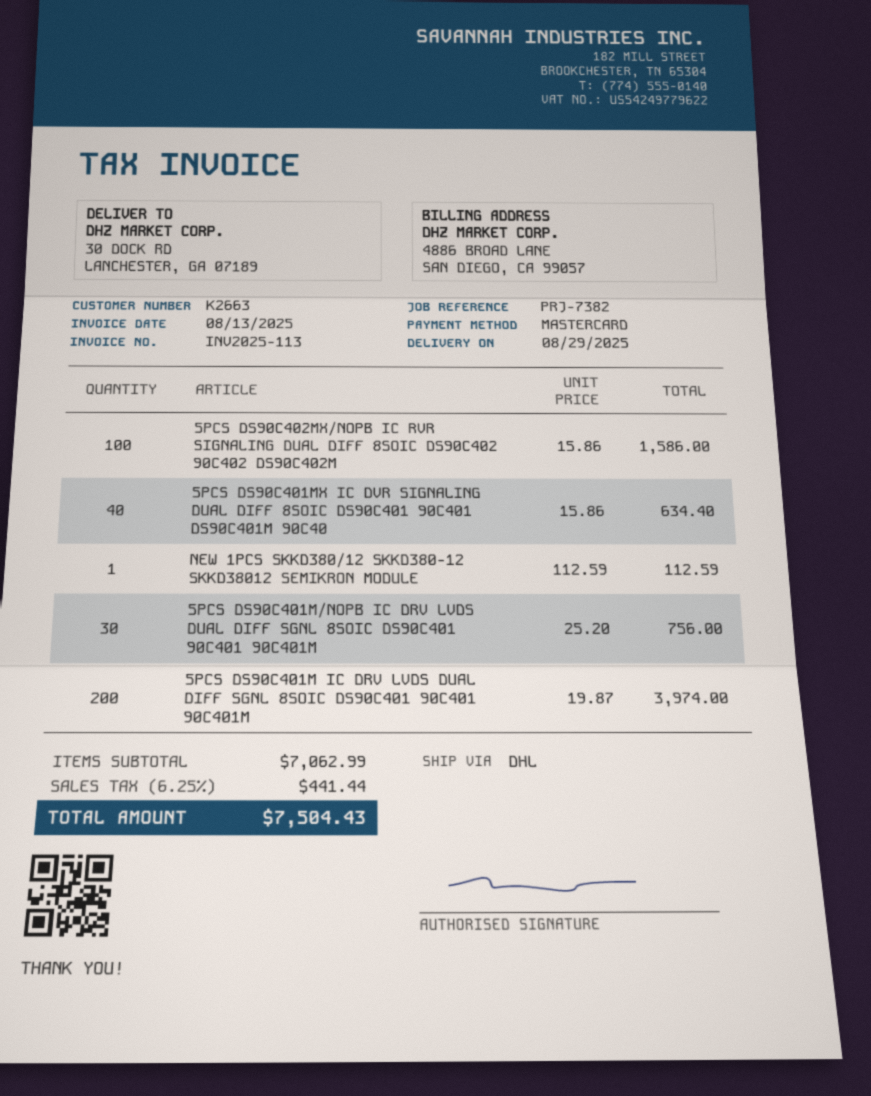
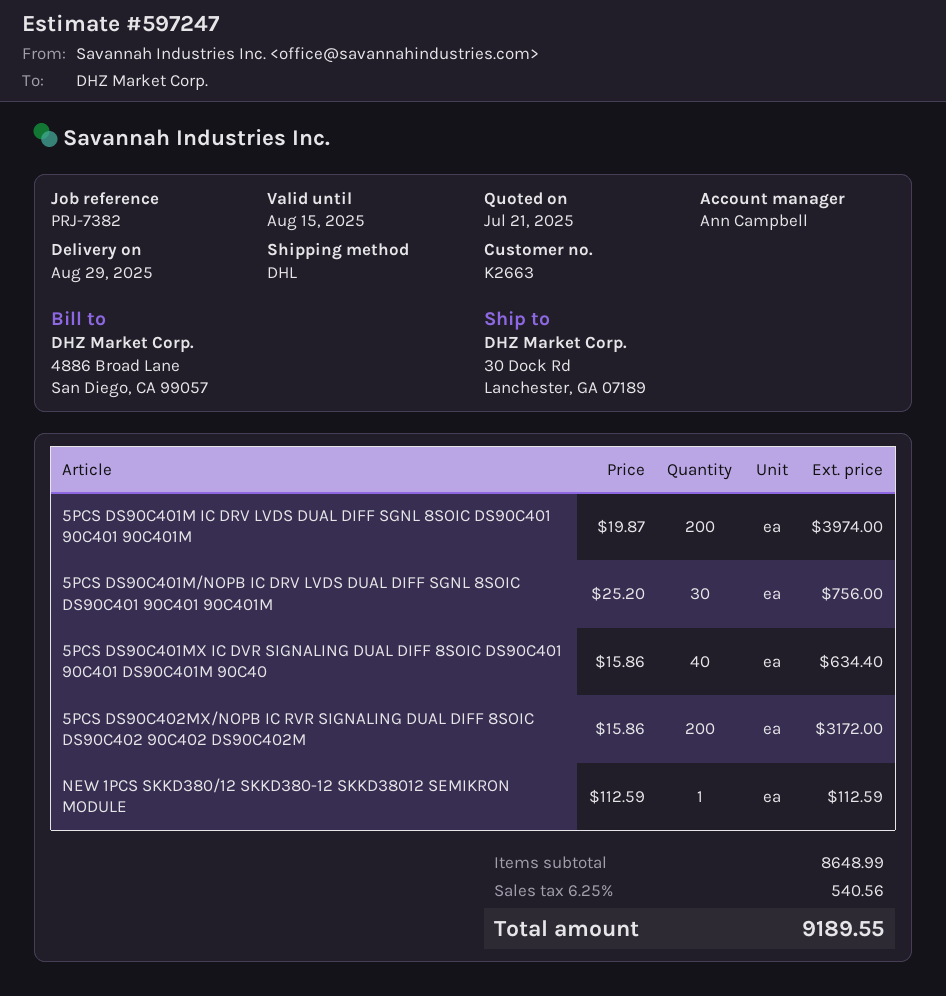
5PCS DS90C402MX/NOPB IC RVR SIGNALING DUAL DIFF 8SOIC DS90C402 90C402 DS90C402M: 100 x 15.86 = 1586.00 -> 200 x 15.86 = 3172.00
subtotal: 7062.99 -> 8648.99
tax: 6.25% = 441.44 -> 6.25% = 540.56
total: 7504.43 -> 9189.55

